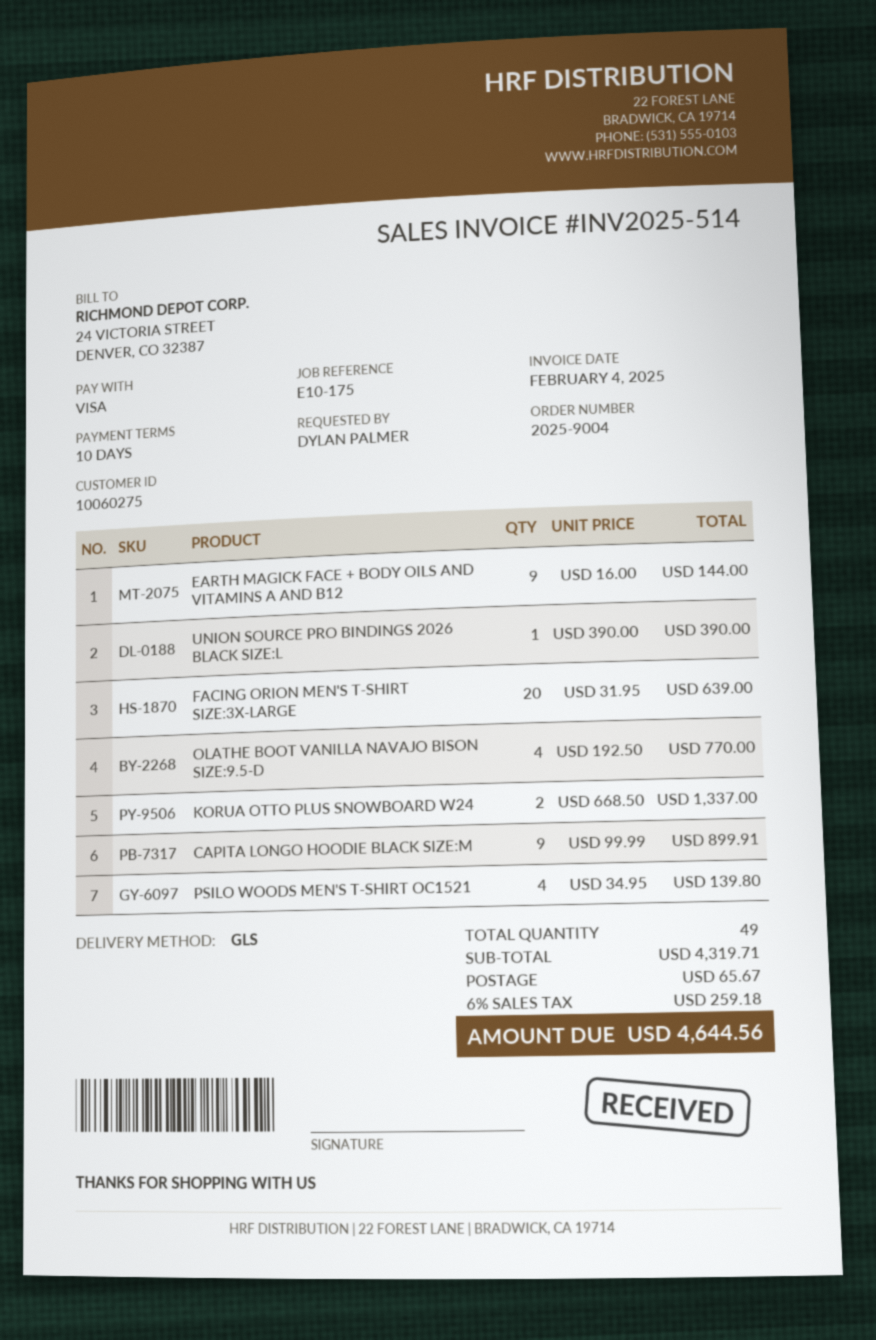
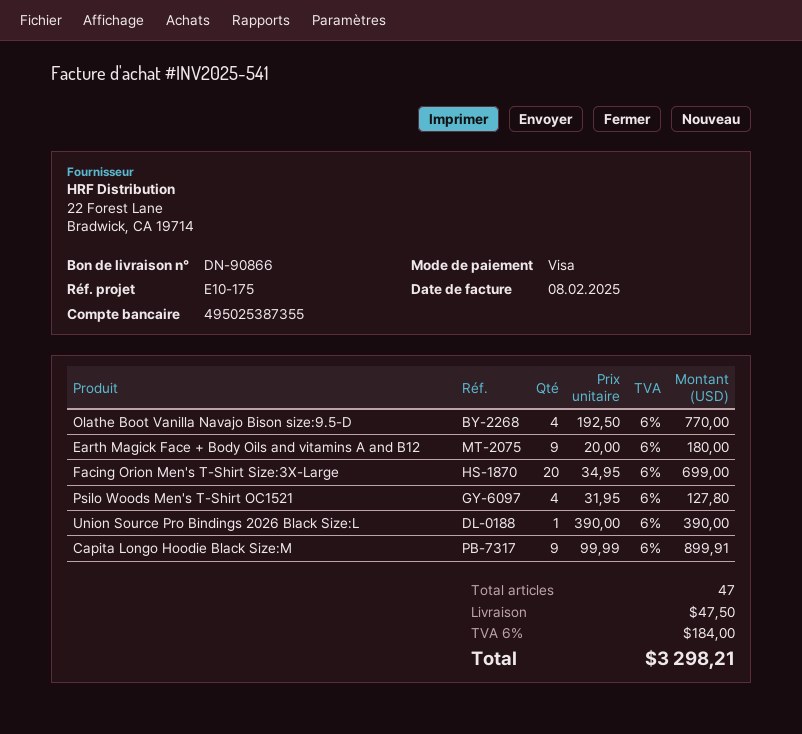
invoice number: INV2025-514 -> INV2025-541
invoice date: 2025-02-04 -> 2025-02-08
EARTH MAGICK FACE + BODY OILS AND VITAMINS A AND B12: 9 x 16.00 = 144.00 -> 9 x 20.00 = 180.00
FACING ORION MEN'S T-SHIRT SIZE:3X-LARGE: 20 x 31.95 = 639.00 -> 20 x 34.95 = 699.00
KORUA OTTO PLUS SNOWBOARD W24: 2 x 668.50 = 1337.00 -> none
PSILO WOODS MEN'S T-SHIRT OC1521: 4 x 34.95 = 139.80 -> 4 x 31.95 = 127.80
total quantity: 49 -> 47
shipping: 65.67 -> 47.50
tax: 6% = 259.18 -> 6% = 184.00
total: 4644.56 -> 3298.21

